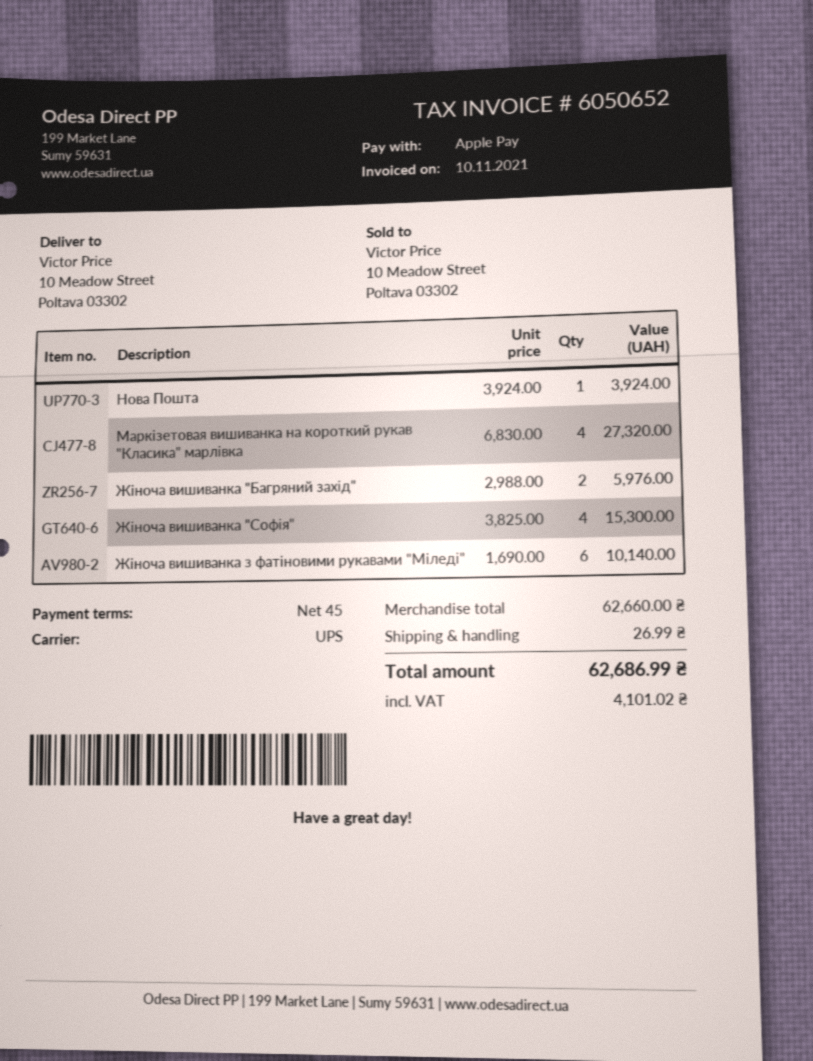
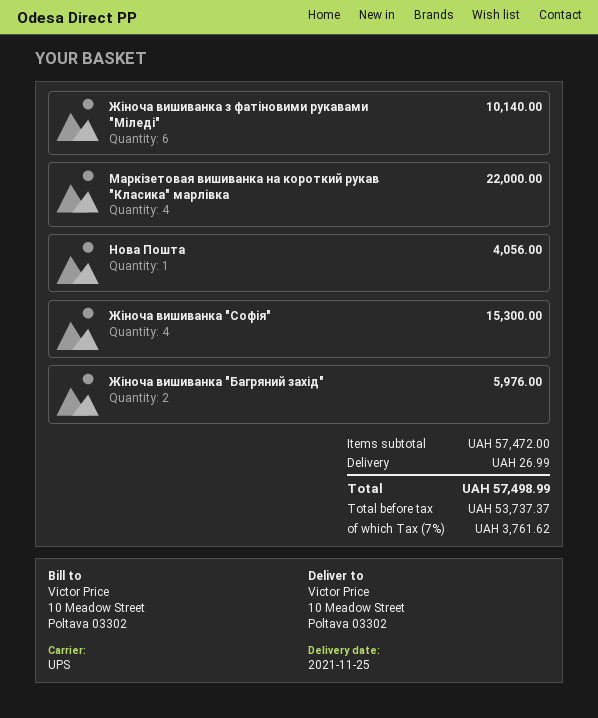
Нова Пошта: 1 for 3924.00 -> 1 for 4056.00
Маркізетовая вишиванка на короткий рукав "Класика" марлівка: 4 for 27320.00 -> 4 for 22000.00
subtotal: 62660.00 -> 57472.00
tax: 4101.02 -> 3761.62
total: 62686.99 -> 57498.99

